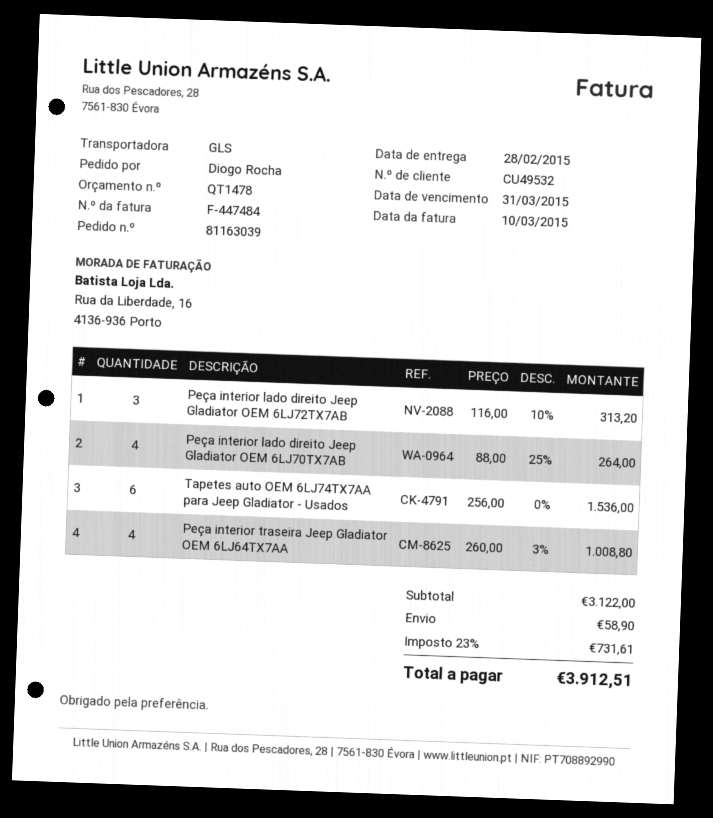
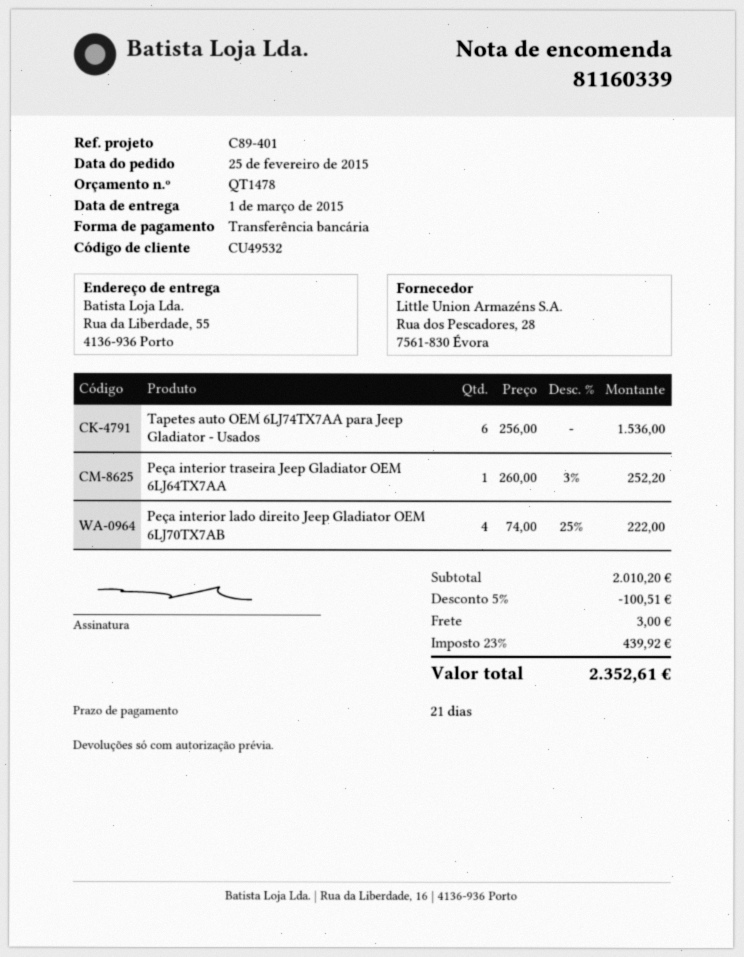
order number: 81163039 -> 81160339
delivery date: 2015-02-28 -> 2015-03-01
Peça interior lado direito Jeep Gladiator OEM 6LJ72TX7AB: 3 x 116.00 - 10% = 313.20 -> none
Peça interior lado direito Jeep Gladiator OEM 6LJ70TX7AB: 4 x 88.00 - 25% = 264.00 -> 4 x 74.00 - 25% = 222.00
Peça interior traseira Jeep Gladiator OEM 6LJ64TX7AA: 4 x 260.00 - 3% = 1008.80 -> 1 x 260.00 - 3% = 252.20
subtotal: 3122.00 -> 2010.20
discount: none -> 5% = 100.51
shipping: 58.90 -> 3.00
tax: 23% = 731.61 -> 23% = 439.92
total: 3912.51 -> 2352.61

